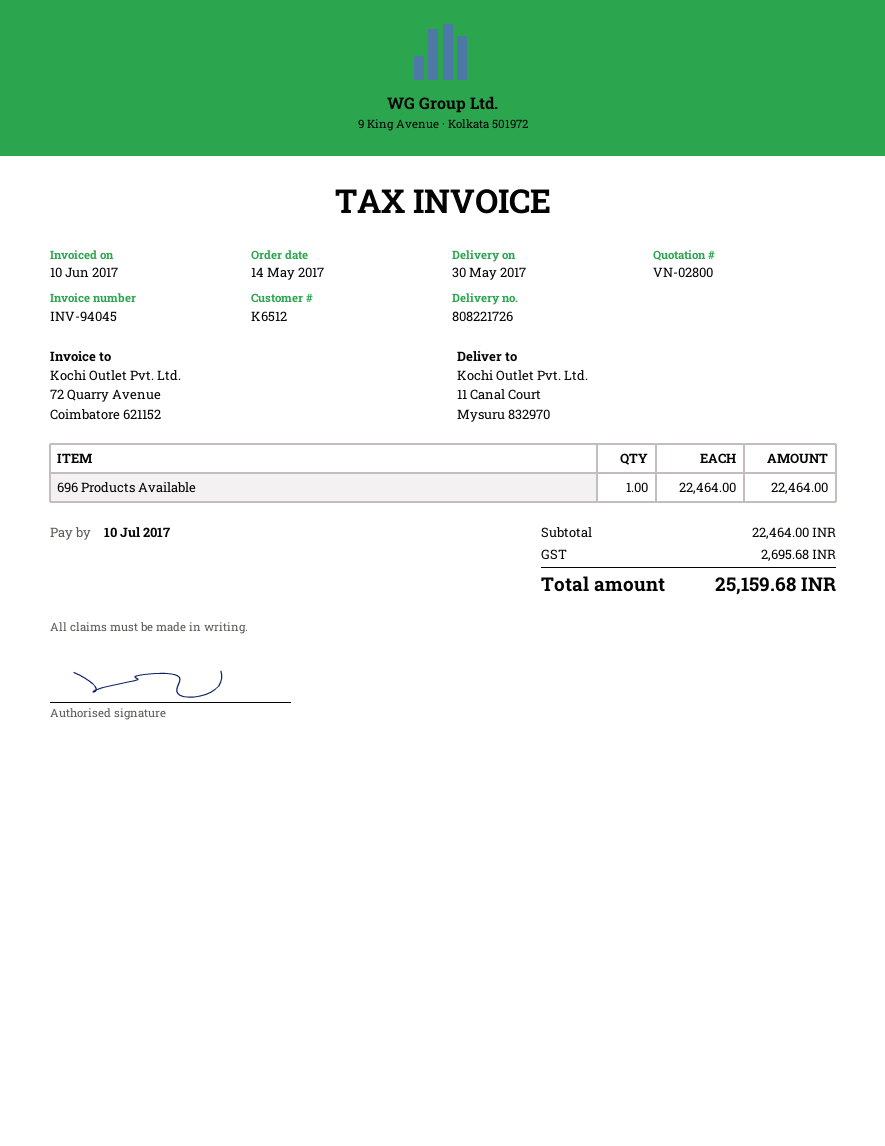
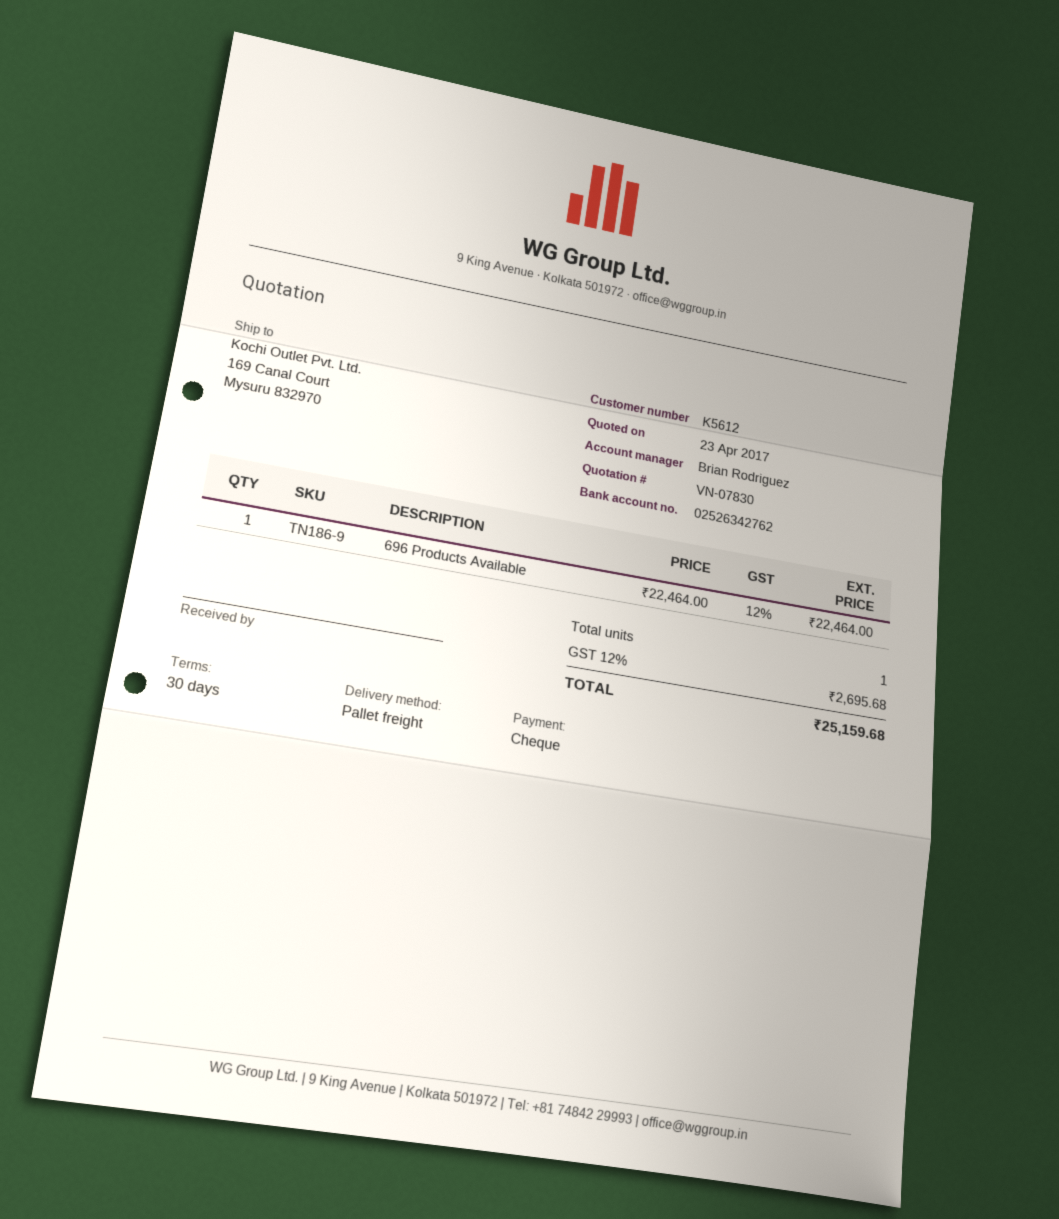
quote number: VN-02800 -> VN-07830
customer number: K6512 -> K5612
ship to: 11 Canal Court, Mysuru 832970 -> 169 Canal Court, Mysuru 832970

